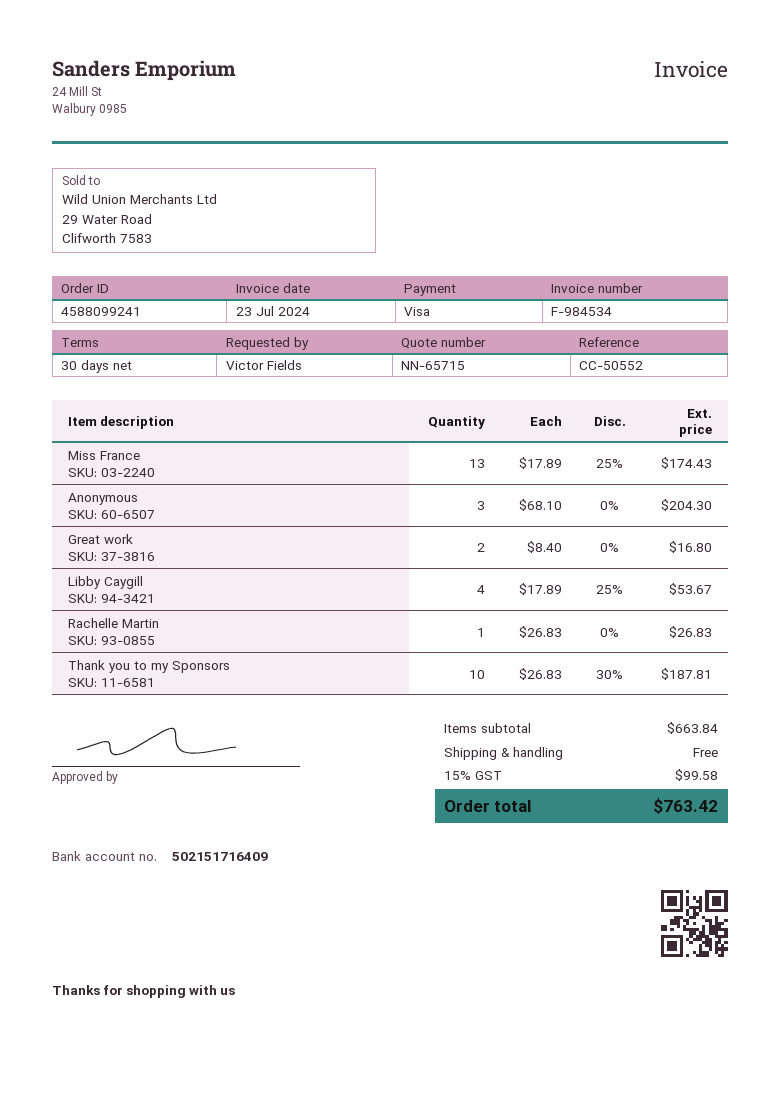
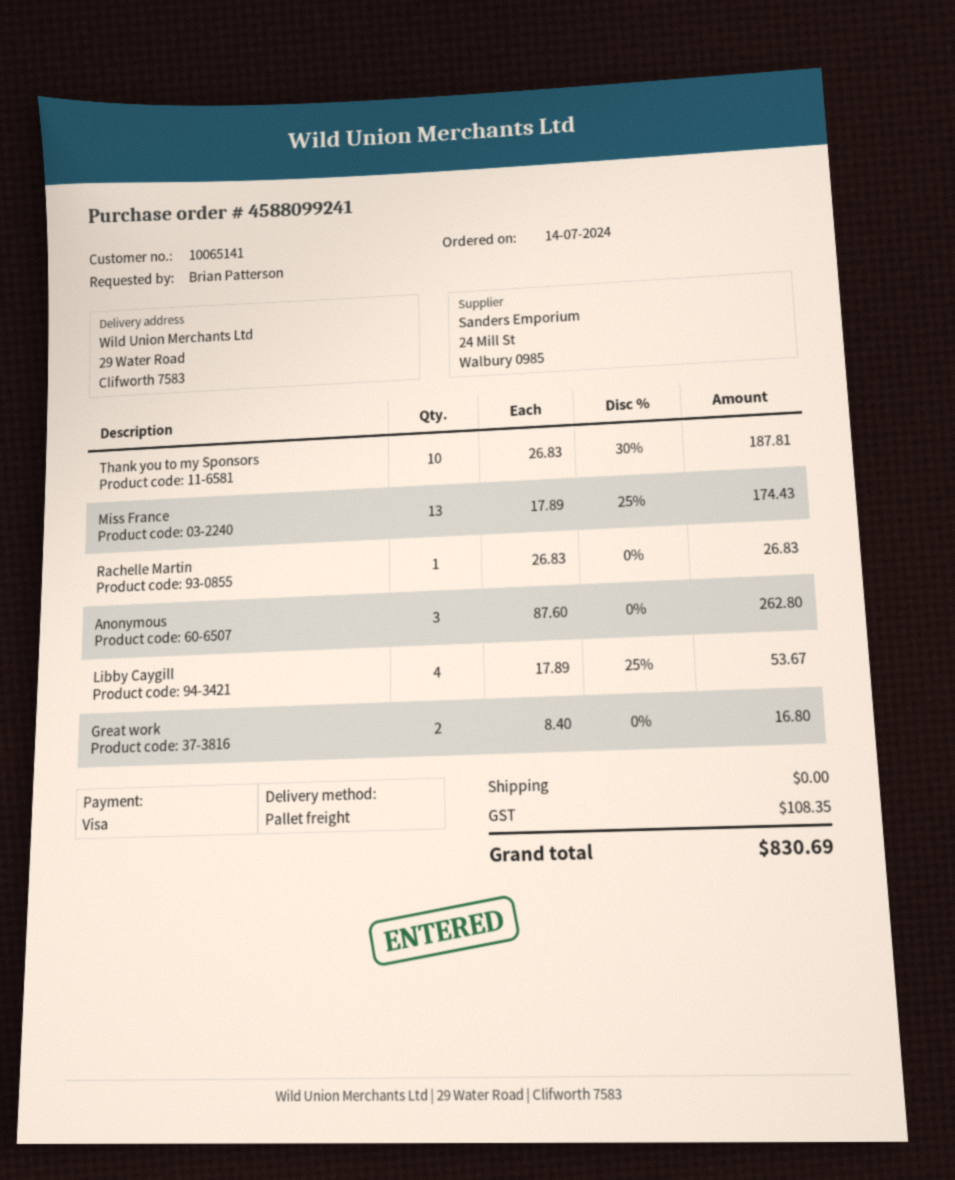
ordered by: Victor Fields -> Brian Patterson
Anonymous: 3 x 68.10 = 204.30 -> 3 x 87.60 = 262.80
tax: 99.58 -> 108.35
total: 763.42 -> 830.69

